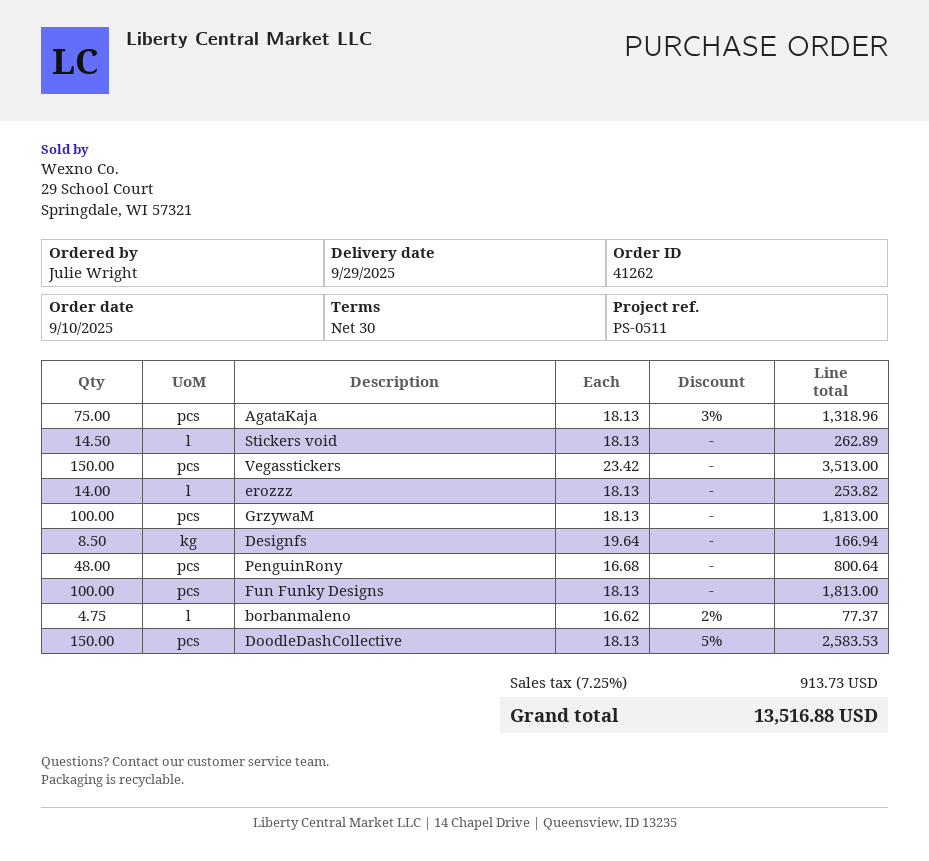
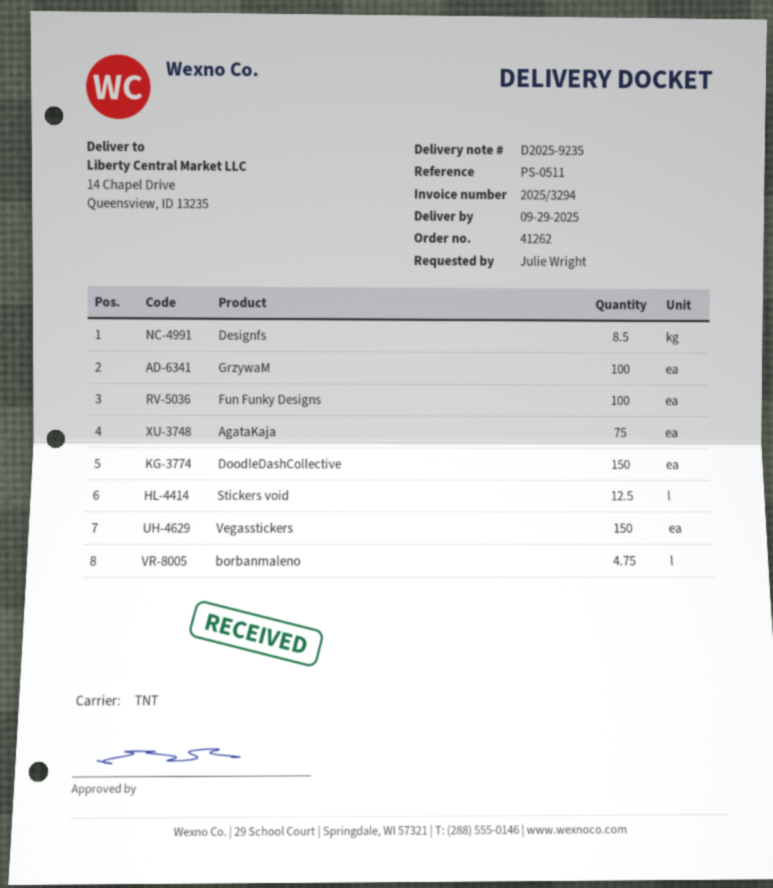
Stickers void: 14.5 -> 12.5
erozzz: 14 -> none
PenguinRony: 48 -> none

